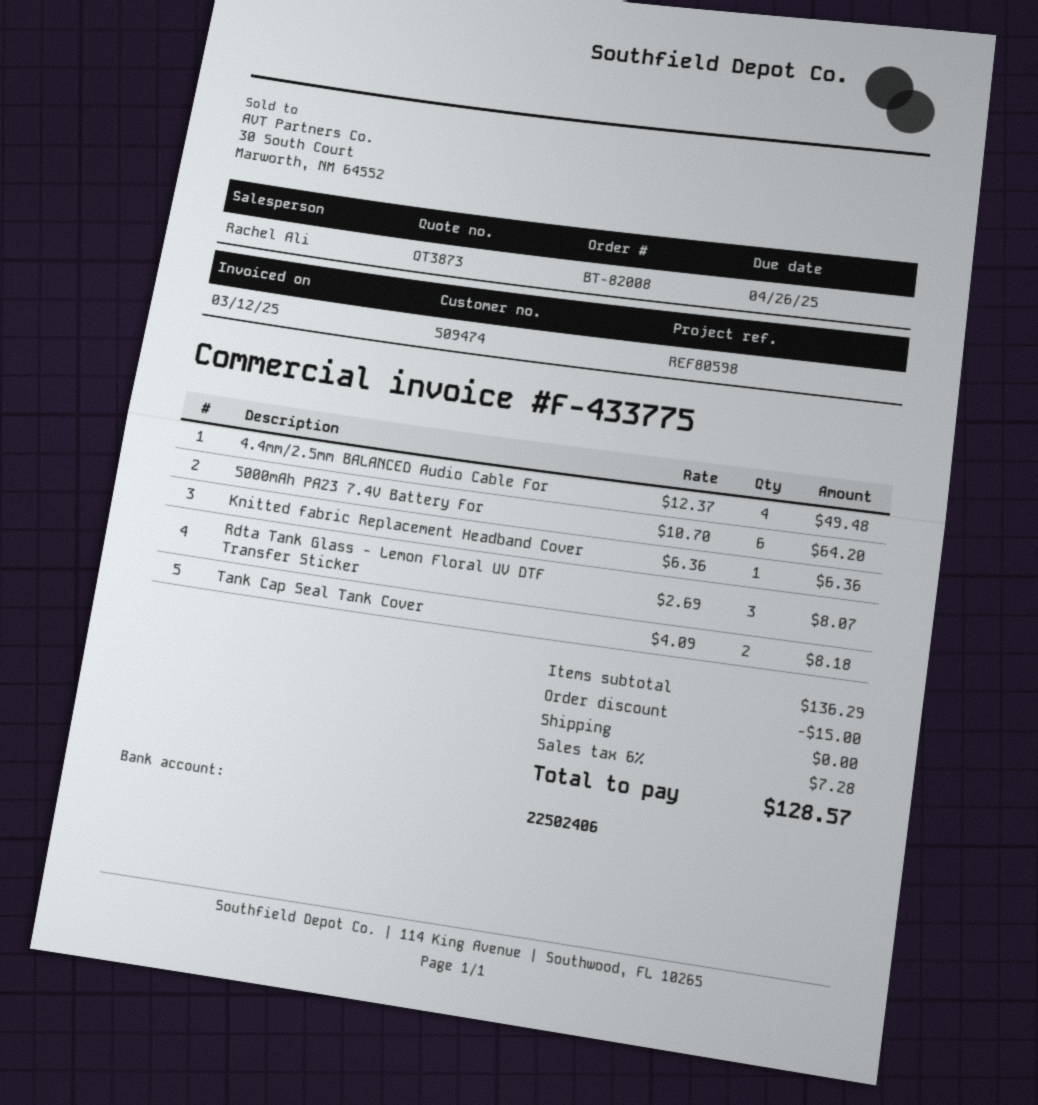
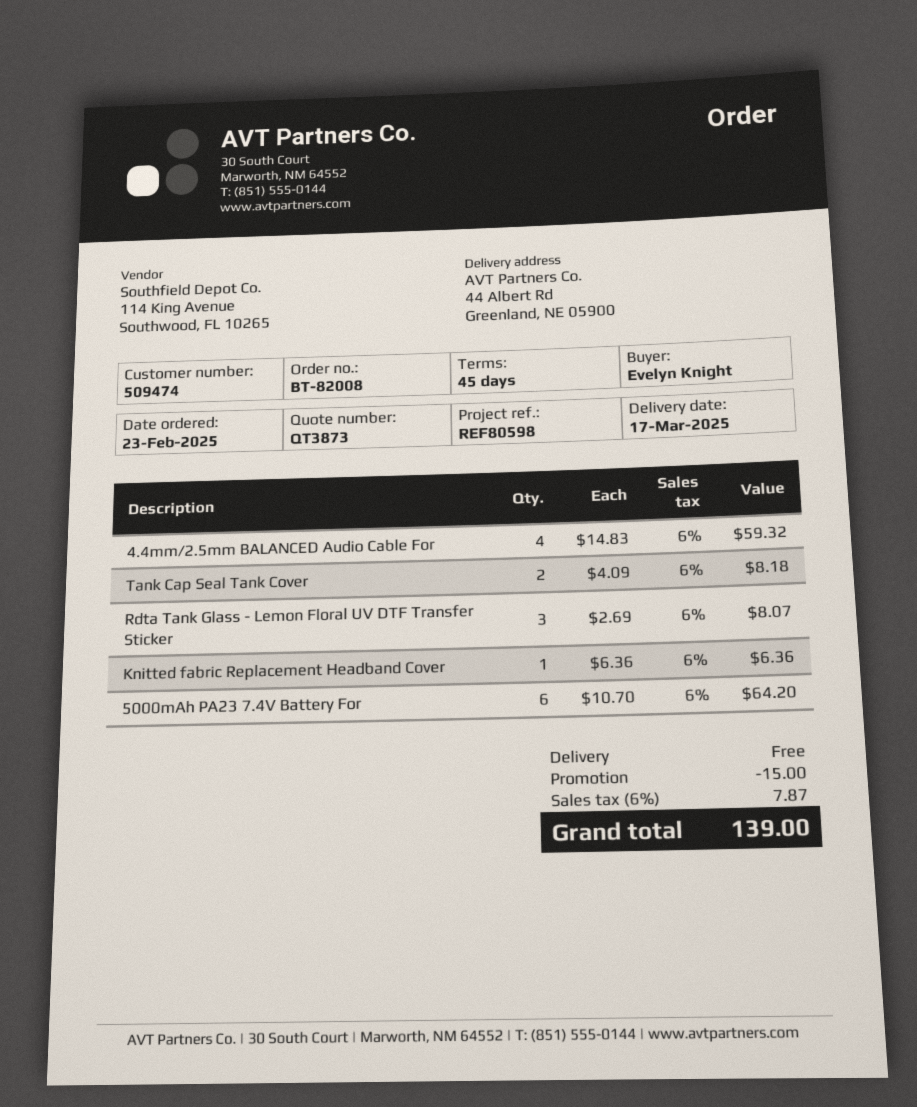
4.4mm/2.5mm BALANCED Audio Cable For: 4 x 12.37 = 49.48 -> 4 x 14.83 = 59.32
tax: 6% = 7.28 -> 6% = 7.87
total: 128.57 -> 139.00

